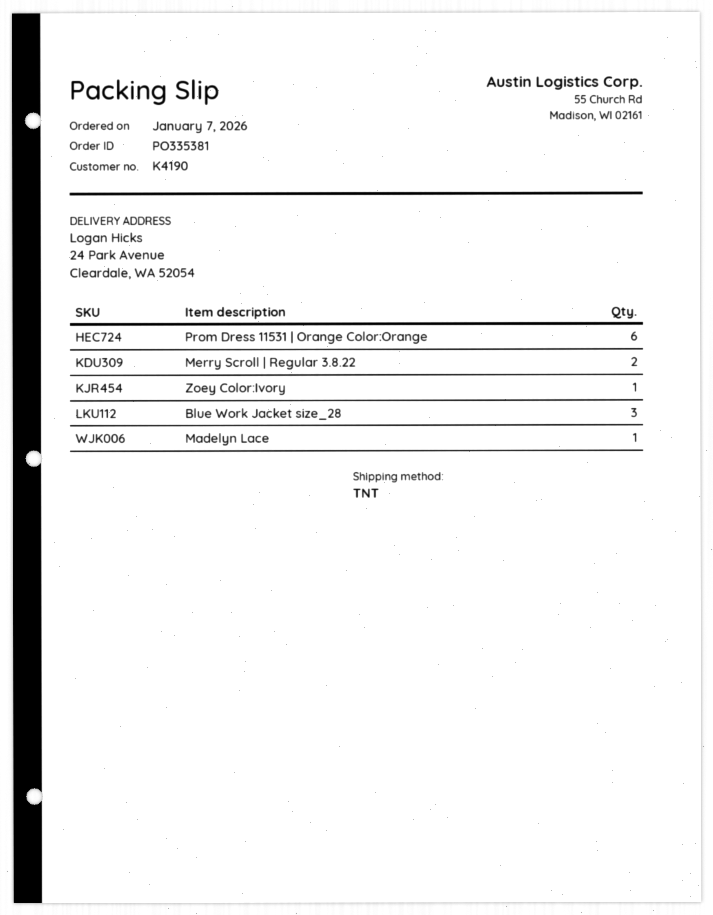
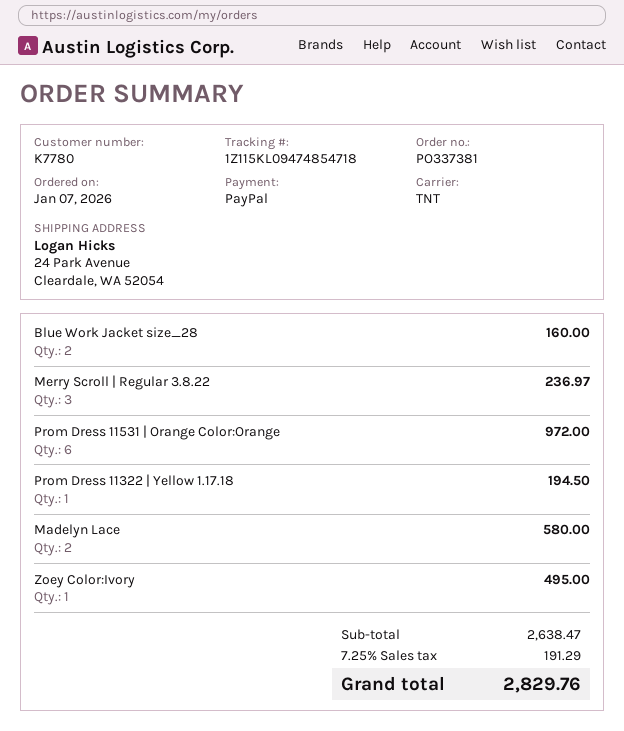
order number: PO335381 -> PO337381
customer number: K4190 -> K7780
Merry Scroll | Regular 3.8.22: 2 -> 3
Blue Work Jacket size_28: 3 -> 2
Madelyn Lace: 1 -> 2
Prom Dress 11322 | Yellow 1.17.18: none -> 1

